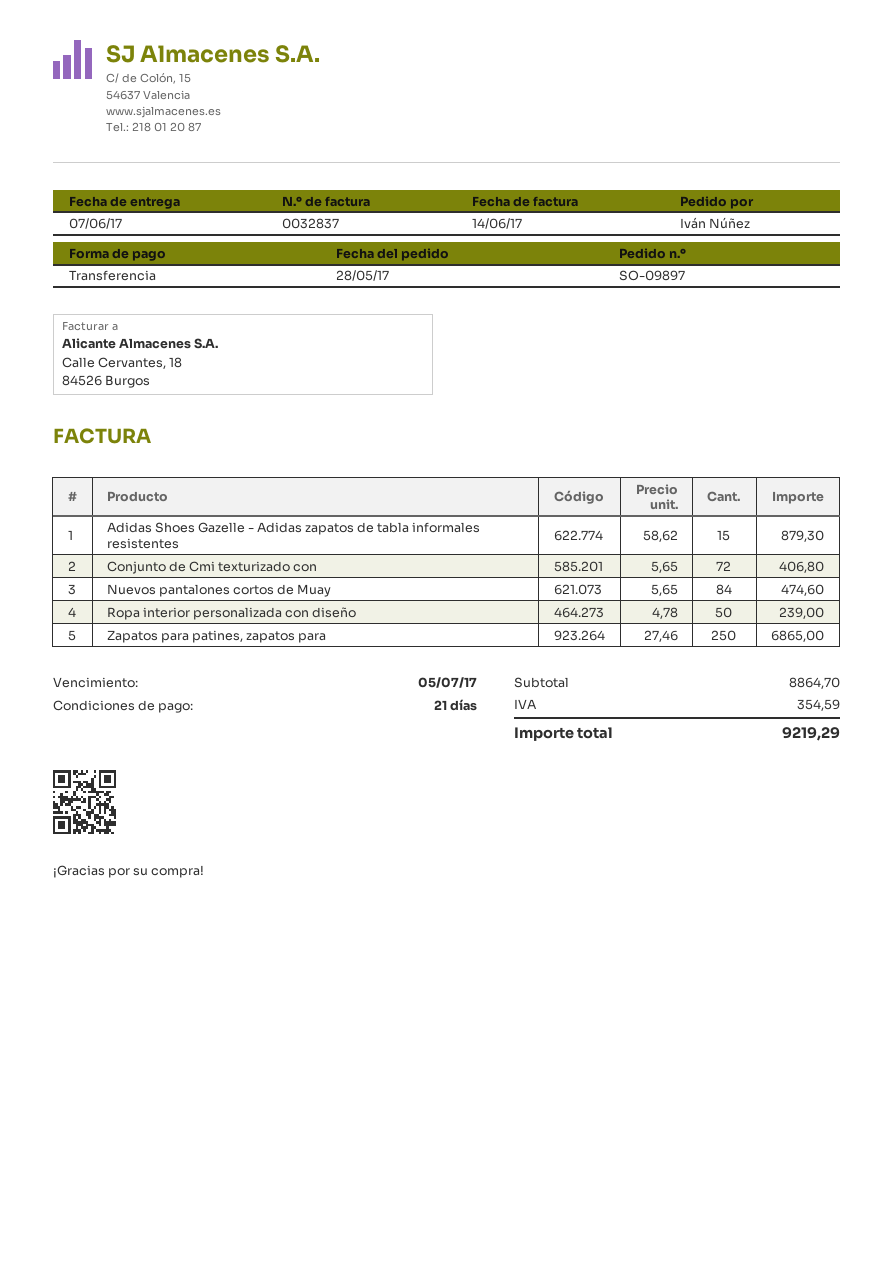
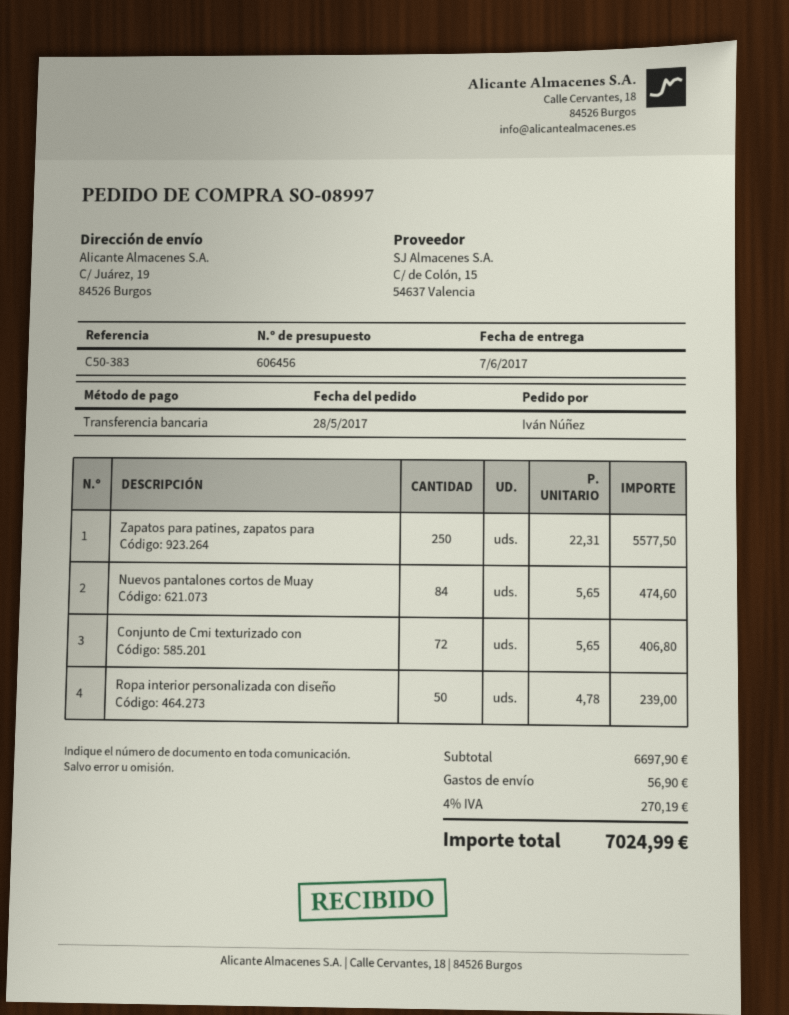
order number: SO-09897 -> SO-08997
Adidas Shoes Gazelle - Adidas zapatos de tabla informales resistentes: 15 x 58.62 = 879.30 -> none
Zapatos para patines, zapatos para: 250 x 27.46 = 6865.00 -> 250 x 22.31 = 5577.50
subtotal: 8864.70 -> 6697.90
shipping: none -> 56.90
tax: 354.59 -> 270.19
total: 9219.29 -> 7024.99

